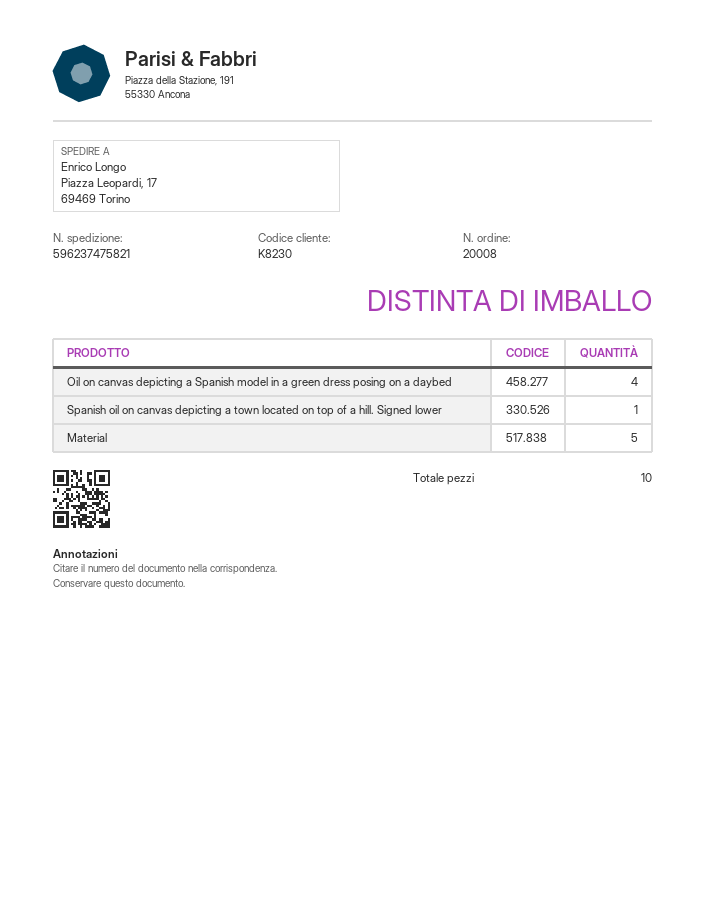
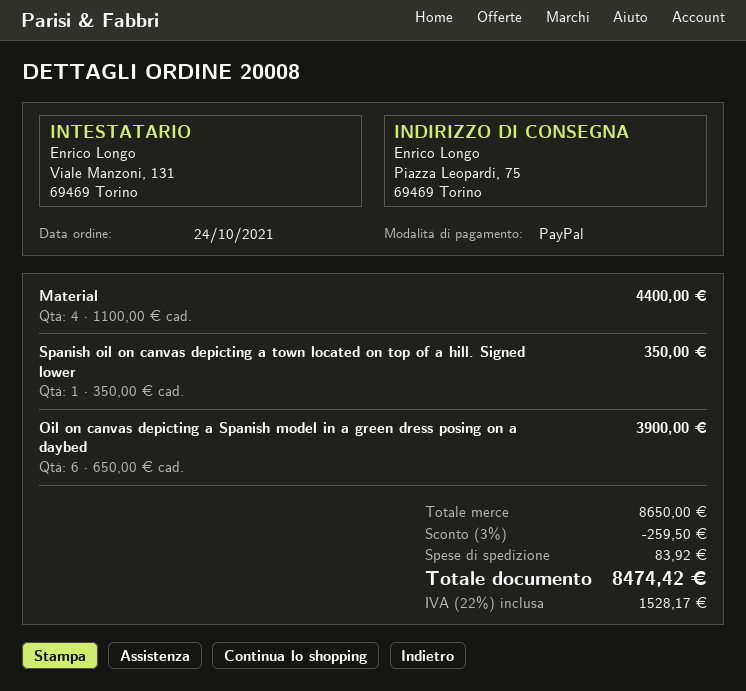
ship to: Piazza Leopardi, 17, 69469 Torino -> Piazza Leopardi, 75, 69469 Torino
Oil on canvas depicting a Spanish model in a green dress posing on a daybed: 4 -> 6
Material: 5 -> 4

